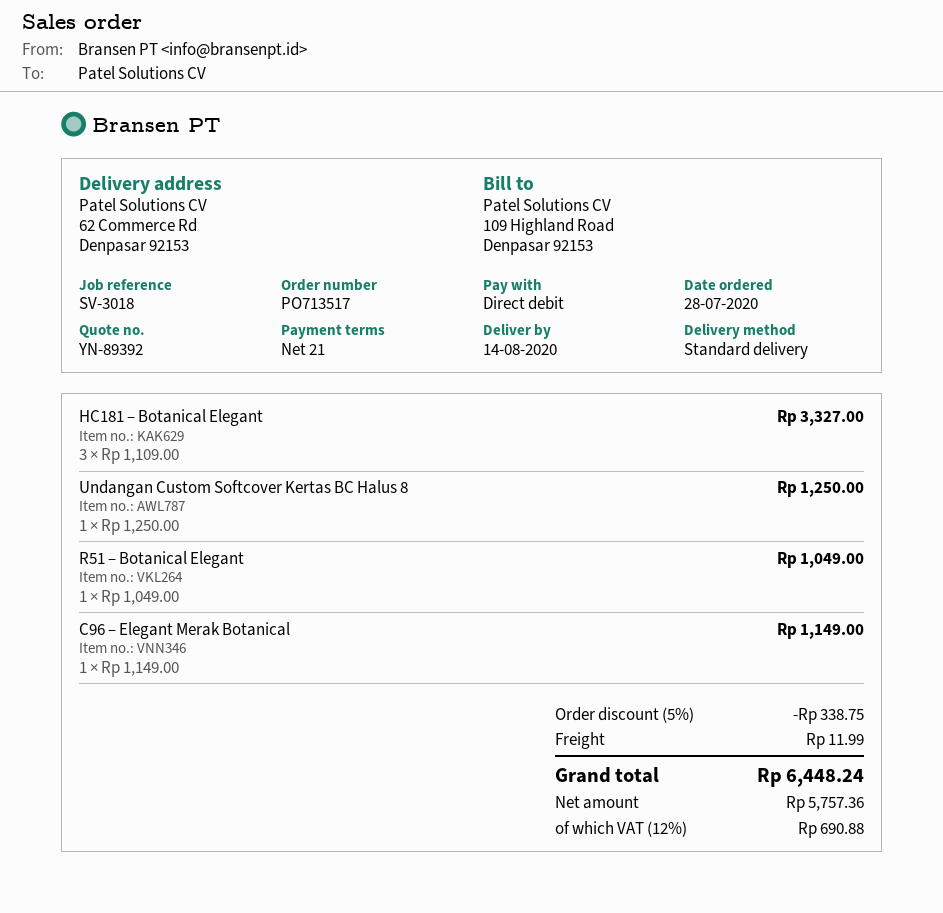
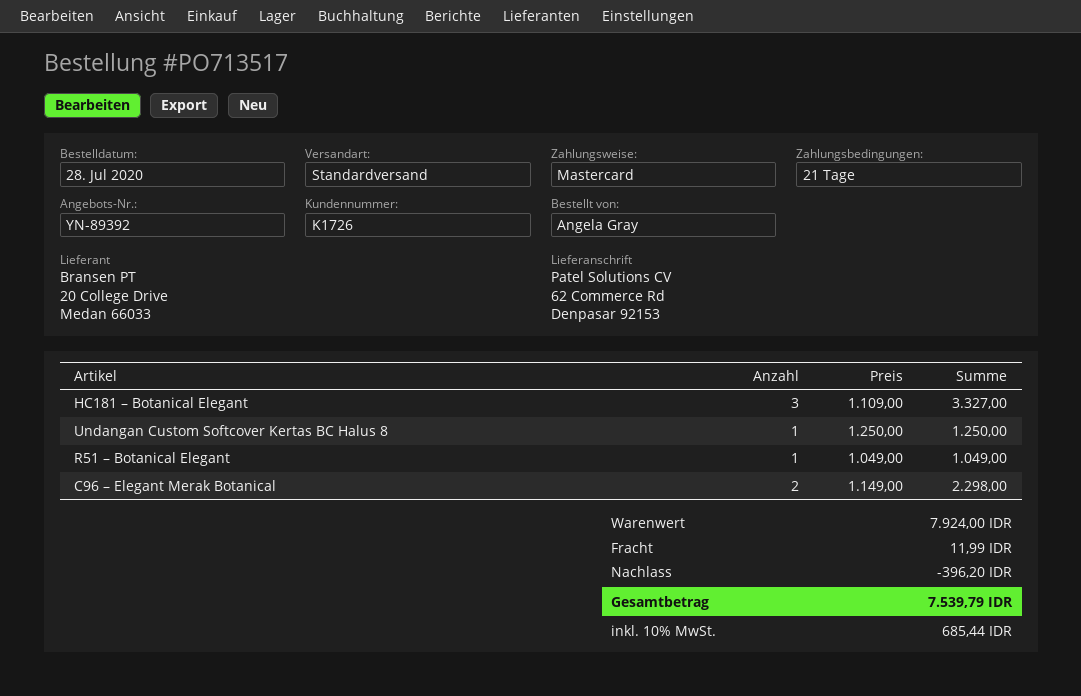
payment method: direct debit -> Mastercard
C96 – Elegant Merak Botanical: 1 x 1149.00 = 1149.00 -> 2 x 1149.00 = 2298.00
discount: 338.75 -> 396.20
tax: 12% = 690.88 -> 10% = 685.44
total: 6448.24 -> 7539.79

